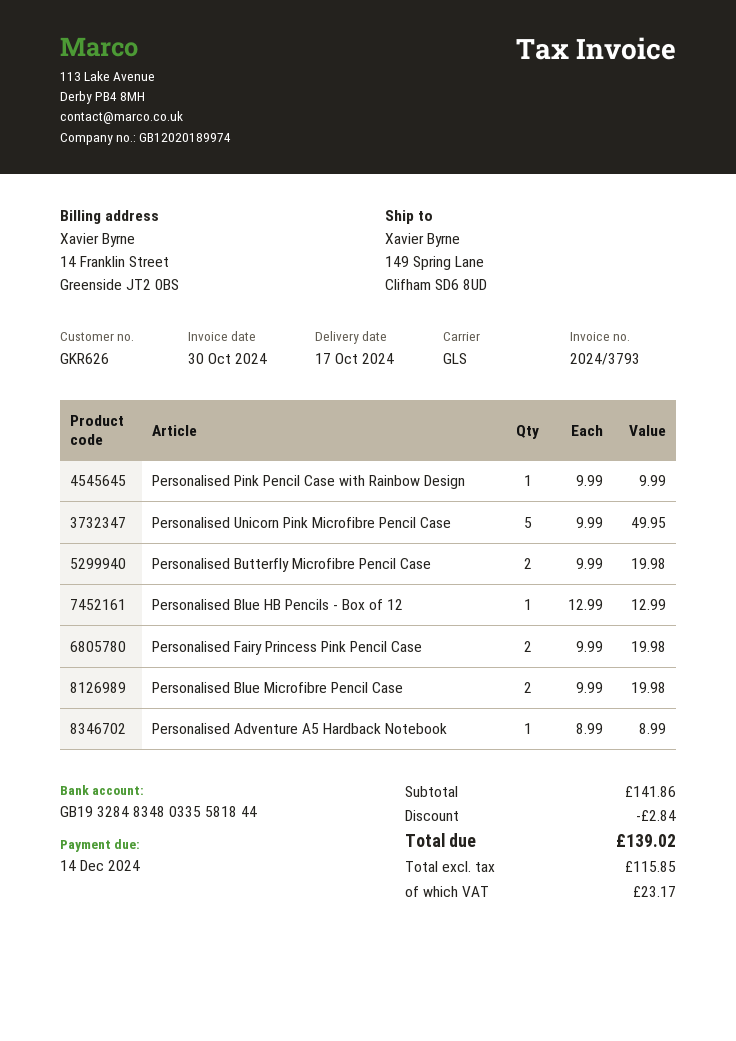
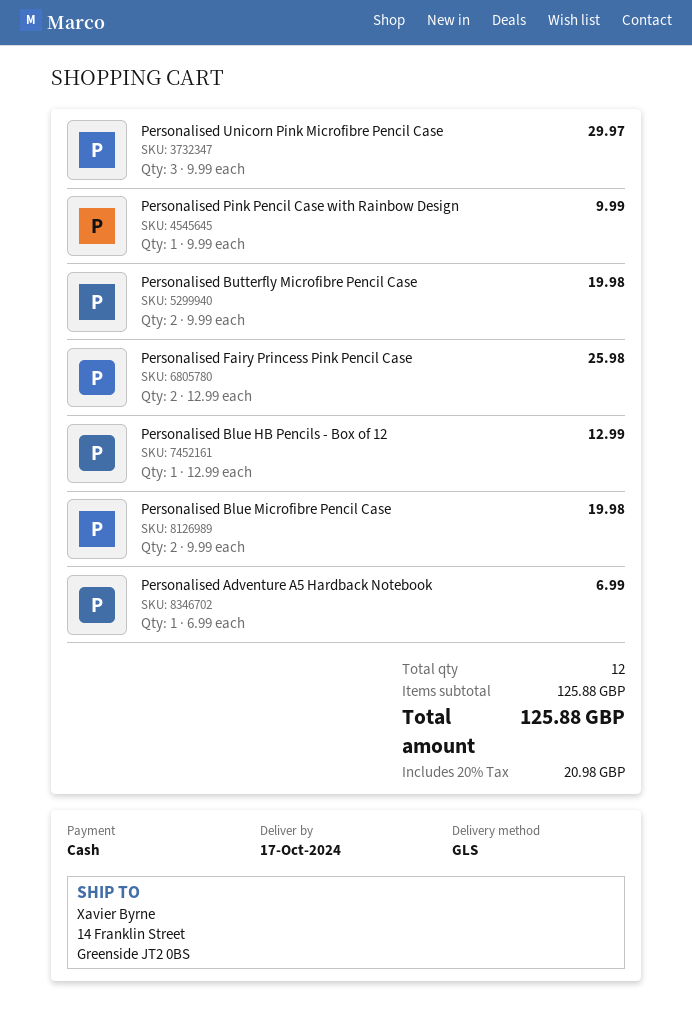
ship to: 149 Spring Lane, Clifham SD6 8UD -> 14 Franklin Street, Greenside JT2 0BS
Personalised Unicorn Pink Microfibre Pencil Case: 5 x 9.99 = 49.95 -> 3 x 9.99 = 29.97
Personalised Fairy Princess Pink Pencil Case: 2 x 9.99 = 19.98 -> 2 x 12.99 = 25.98
Personalised Adventure A5 Hardback Notebook: 1 x 8.99 = 8.99 -> 1 x 6.99 = 6.99
subtotal: 141.86 -> 125.88
discount: 2.84 -> none
tax: 23.17 -> 20.98
total: 139.02 -> 125.88

